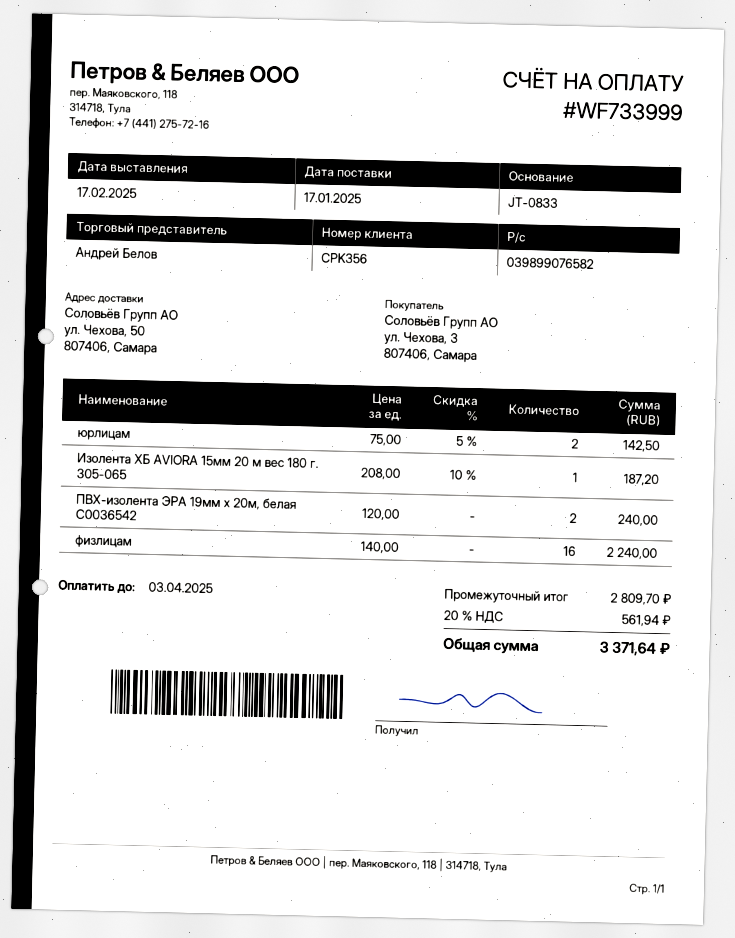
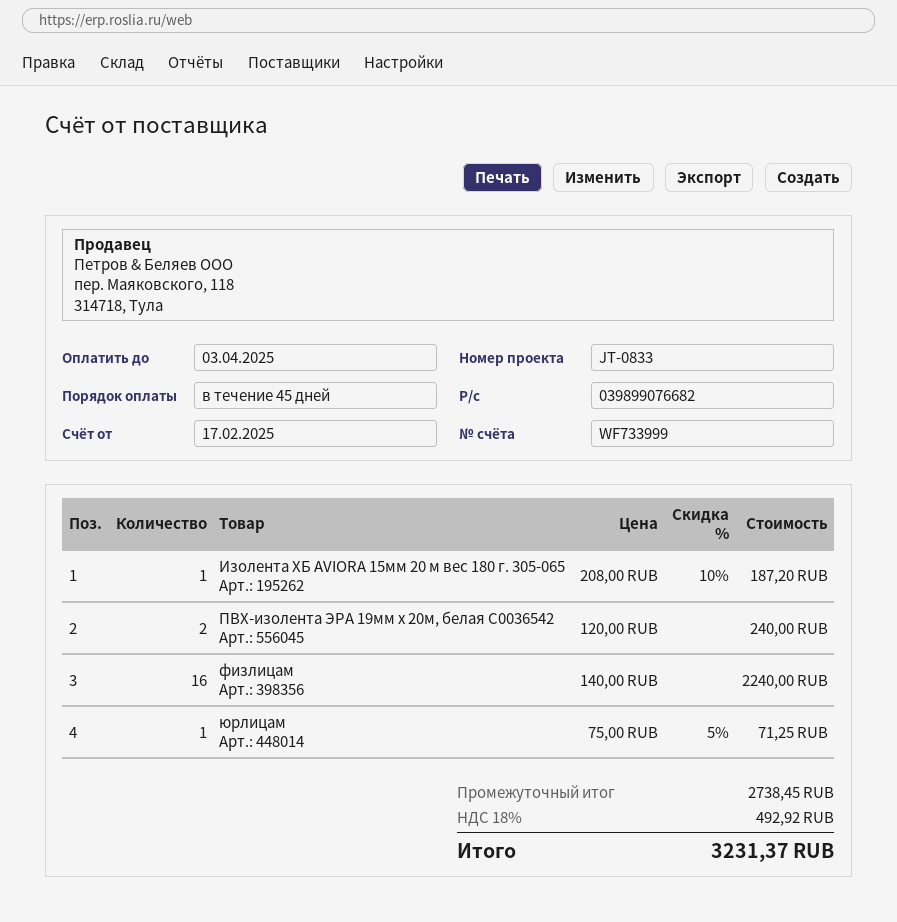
bank account: 039899076582 -> 039899076682
юрлицам: 2 x 75.00 - 5% = 142.50 -> 1 x 75.00 - 5% = 71.25
subtotal: 2809.70 -> 2738.45
tax: 20% = 561.94 -> 18% = 492.92
total: 3371.64 -> 3231.37

